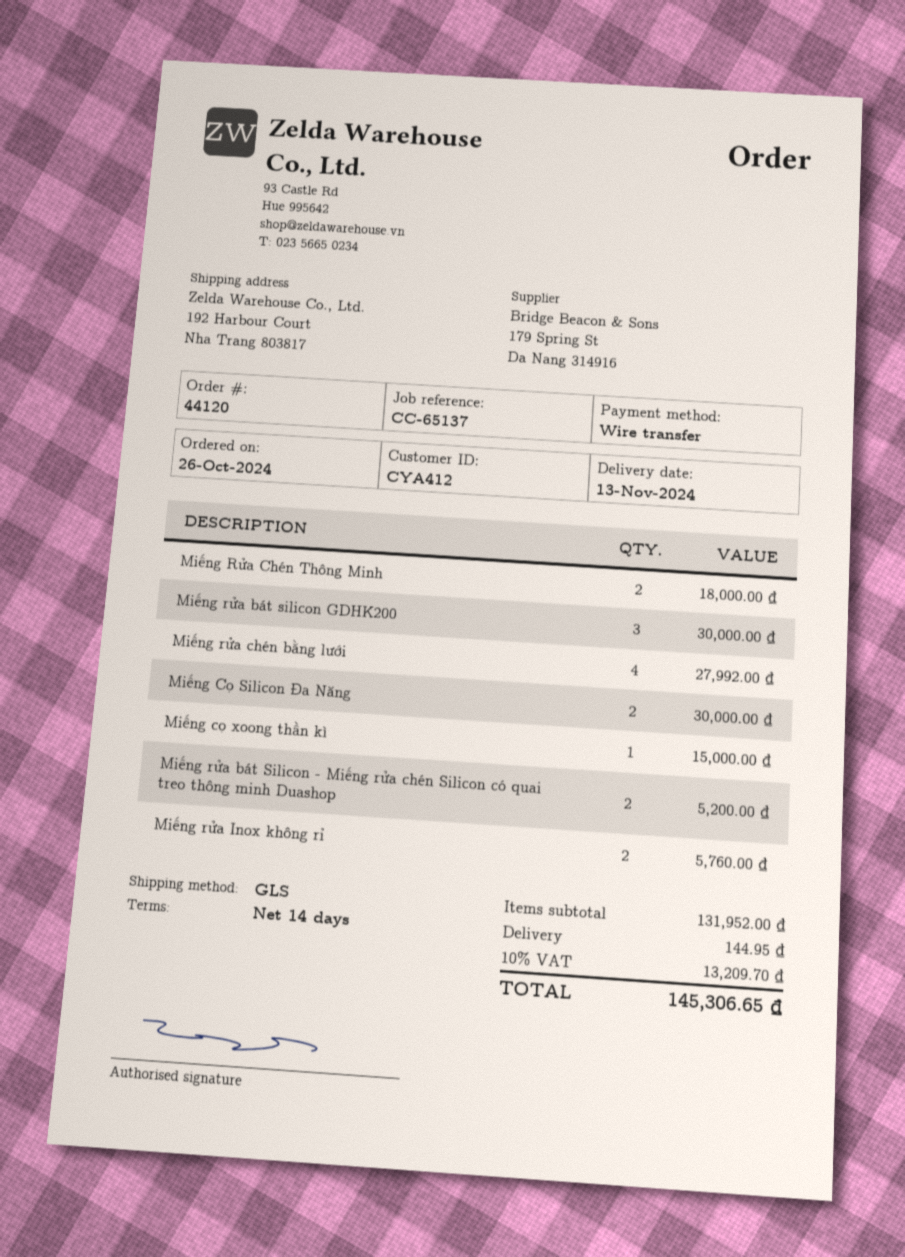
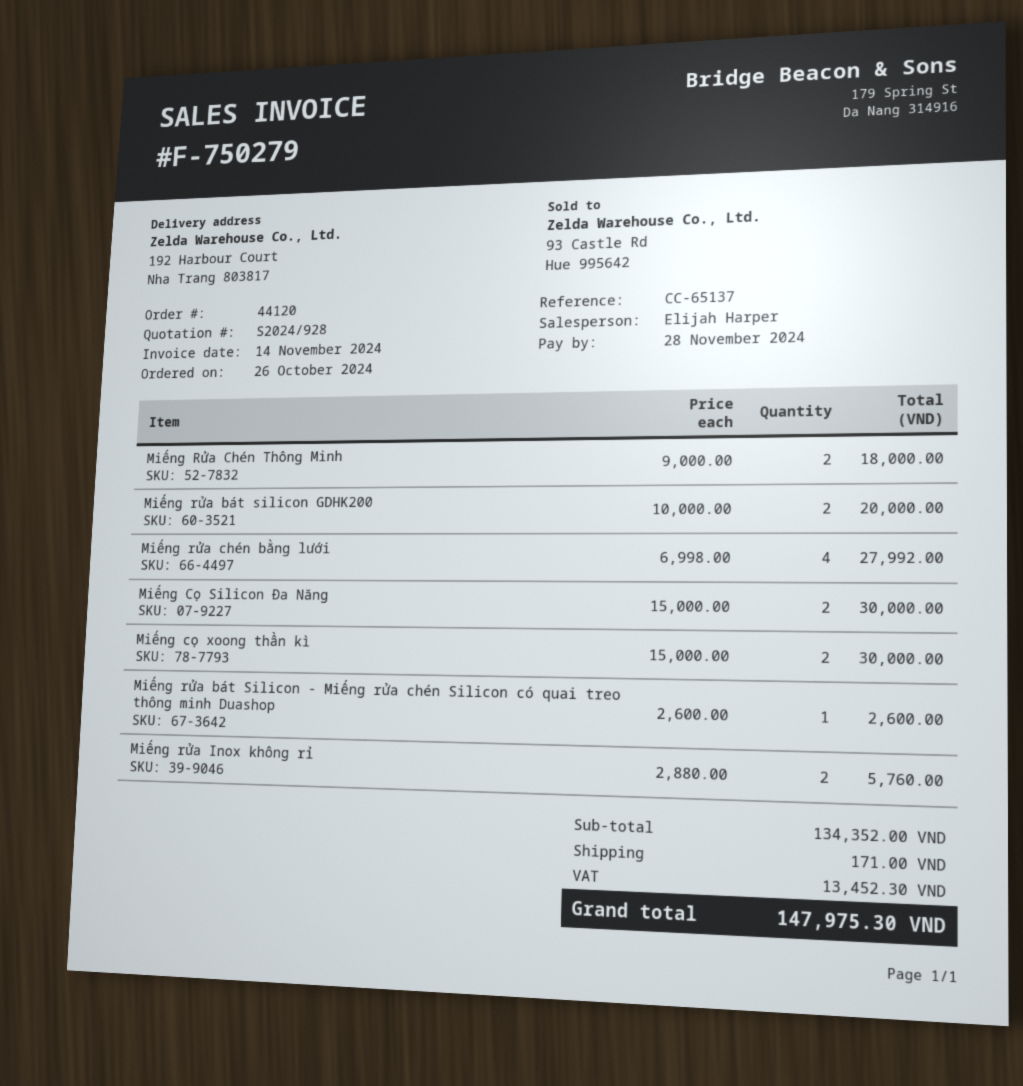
Miếng rửa bát silicon GDHK200: 3 for 30000.00 -> 2 for 20000.00
Miếng cọ xoong thần kì: 1 for 15000.00 -> 2 for 30000.00
Miếng rửa bát Silicon - Miếng rửa chén Silicon có quai treo thông minh Duashop: 2 for 5200.00 -> 1 for 2600.00
subtotal: 131952.00 -> 134352.00
shipping: 144.95 -> 171.00
tax: 13209.70 -> 13452.30
total: 145306.65 -> 147975.30

